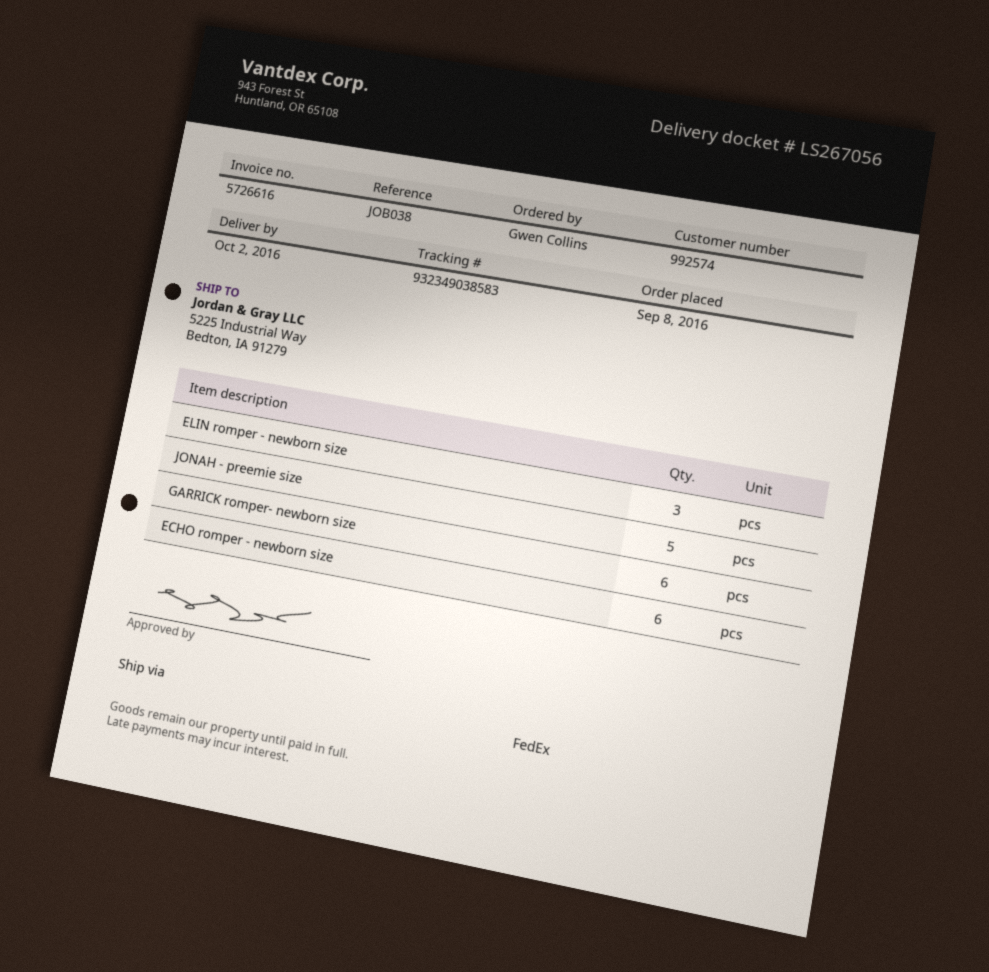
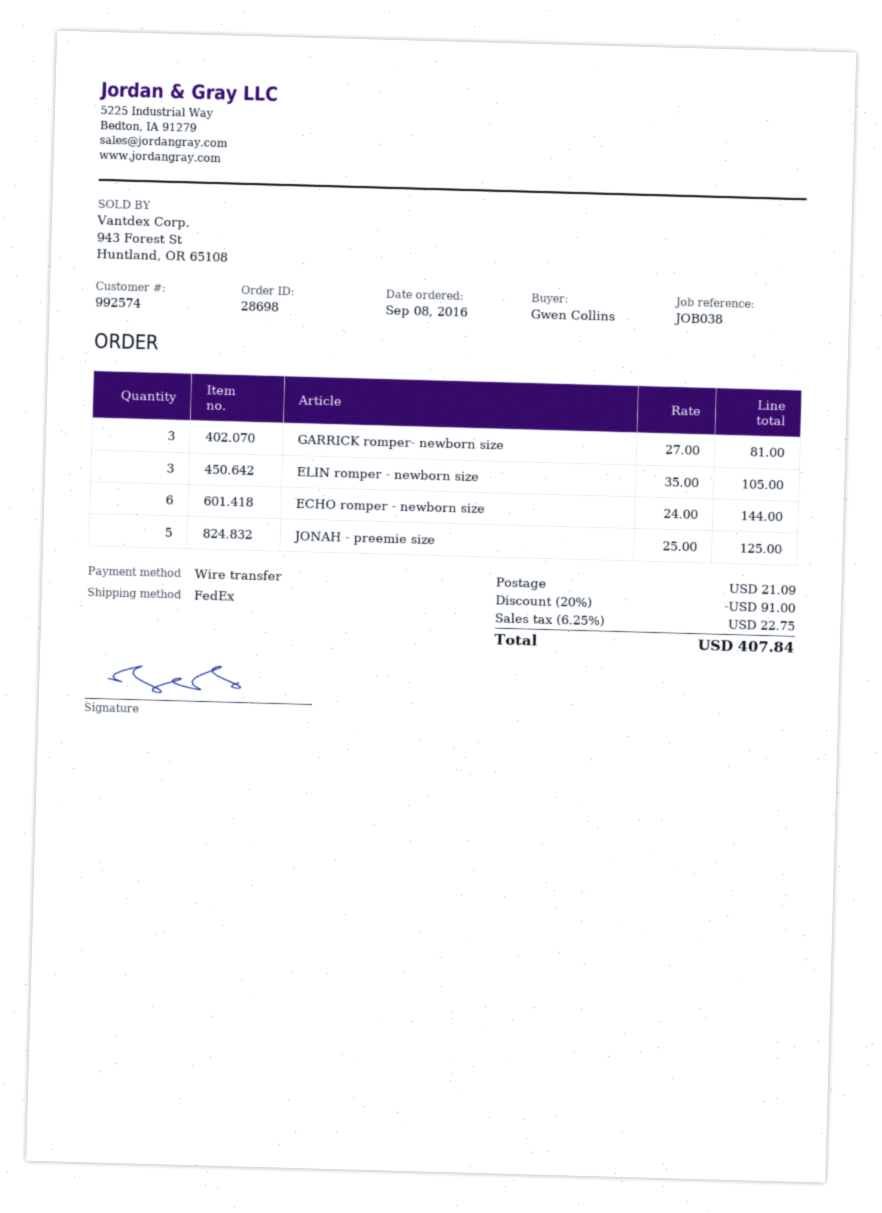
GARRICK romper- newborn size: 6 -> 3

